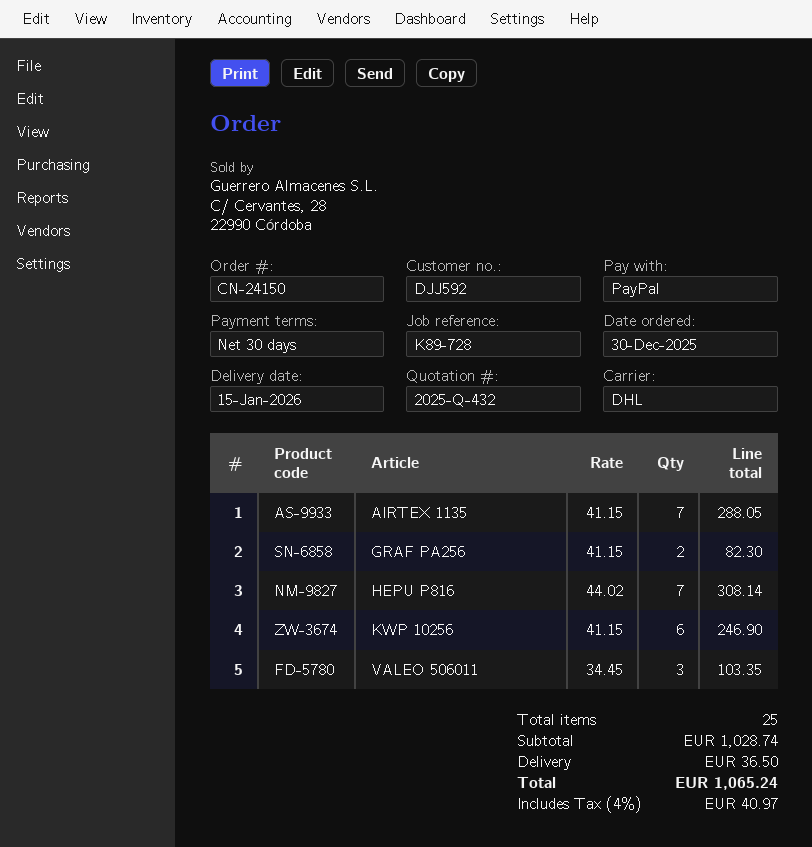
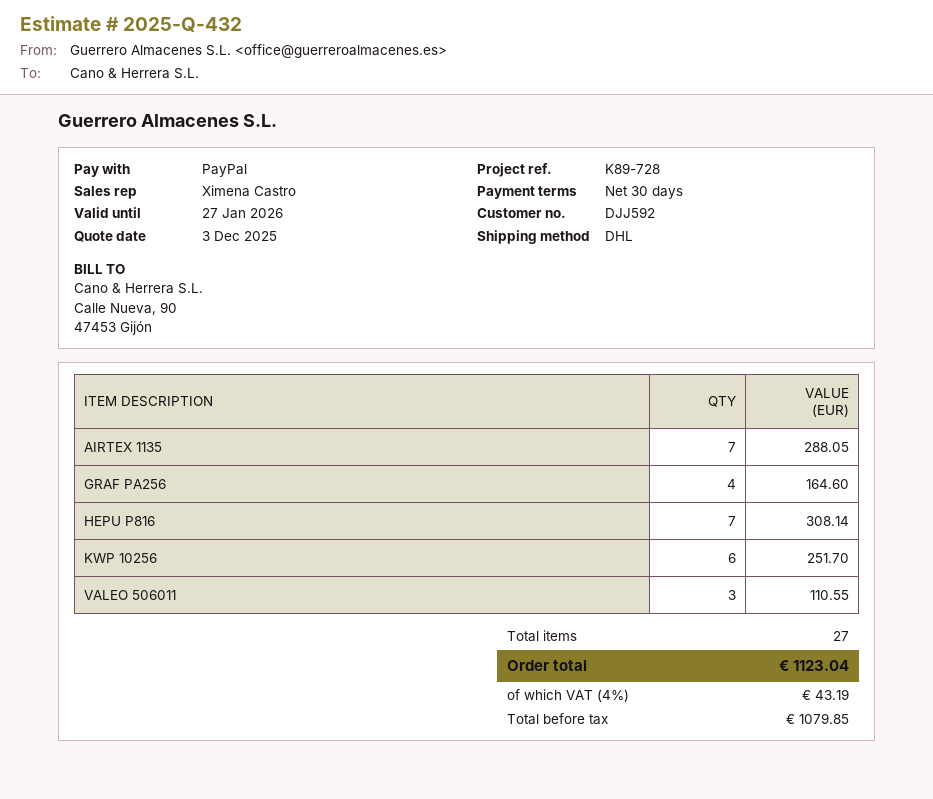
GRAF PA256: 2 for 82.30 -> 4 for 164.60
KWP 10256: 6 for 246.90 -> 6 for 251.70
VALEO 506011: 3 for 103.35 -> 3 for 110.55
total quantity: 25 -> 27
shipping: 36.50 -> none
tax: 4% = 40.97 -> 4% = 43.19
total: 1065.24 -> 1123.04

